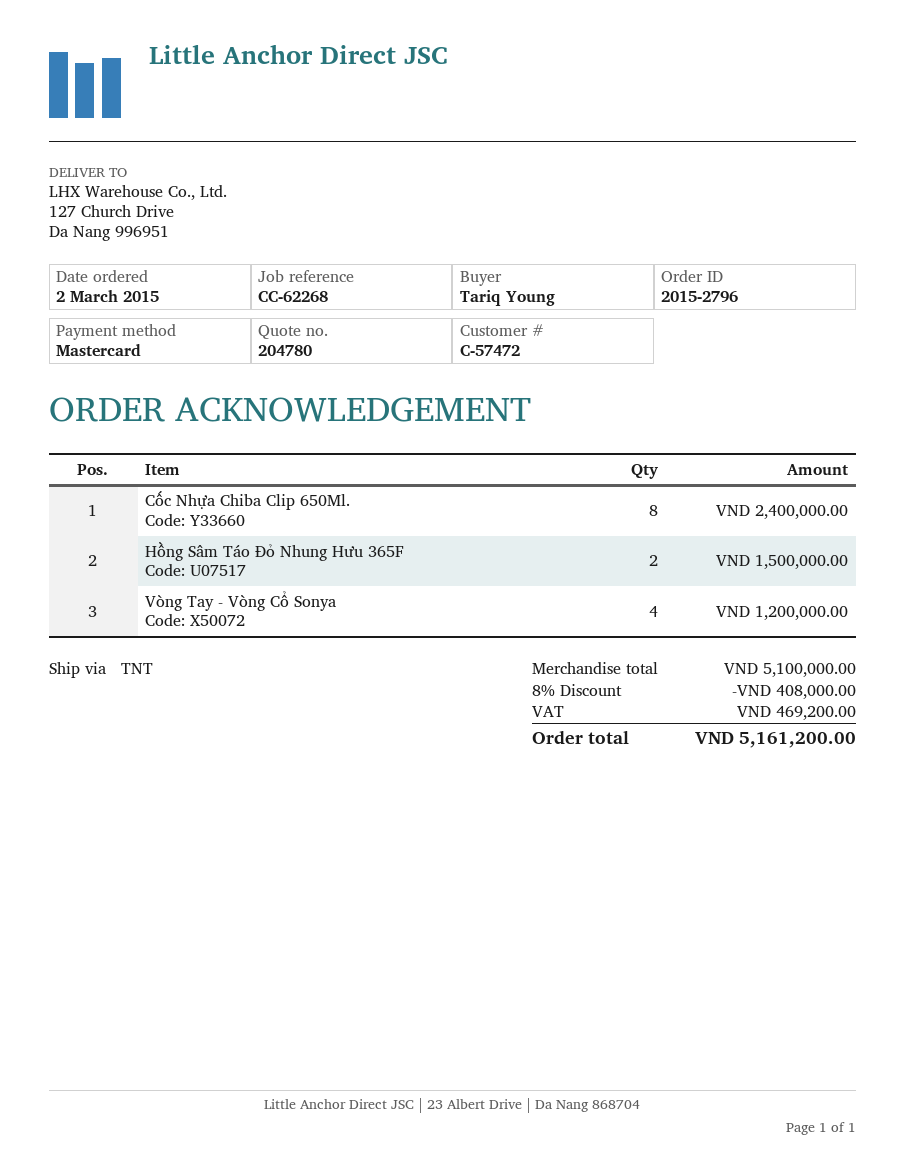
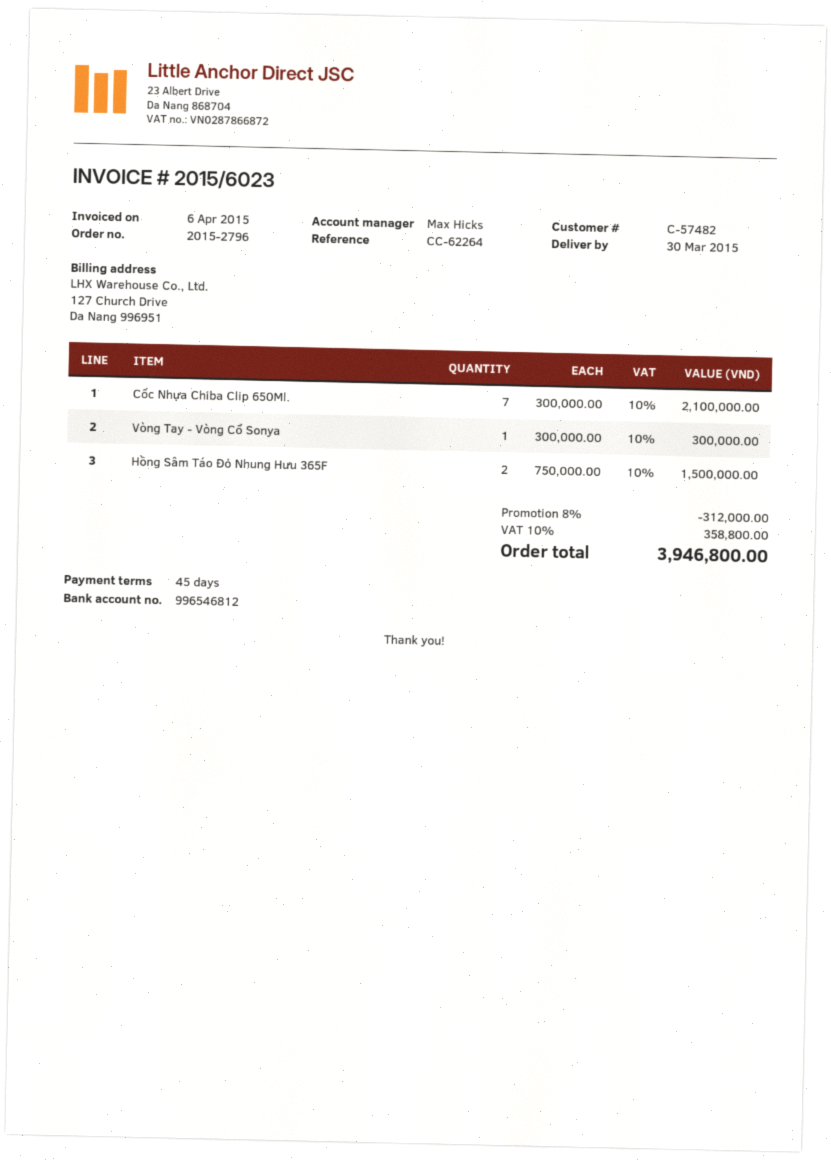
customer number: C-57472 -> C-57482
reference: CC-62268 -> CC-62264
Cốc Nhựa Chiba Clip 650Ml.: 8 for 2400000.00 -> 7 for 2100000.00
Vòng Tay - Vòng Cổ Sonya: 4 for 1200000.00 -> 1 for 300000.00
discount: 8% = 408000.00 -> 8% = 312000.00
tax: 469200.00 -> 358800.00
total: 5161200.00 -> 3946800.00

